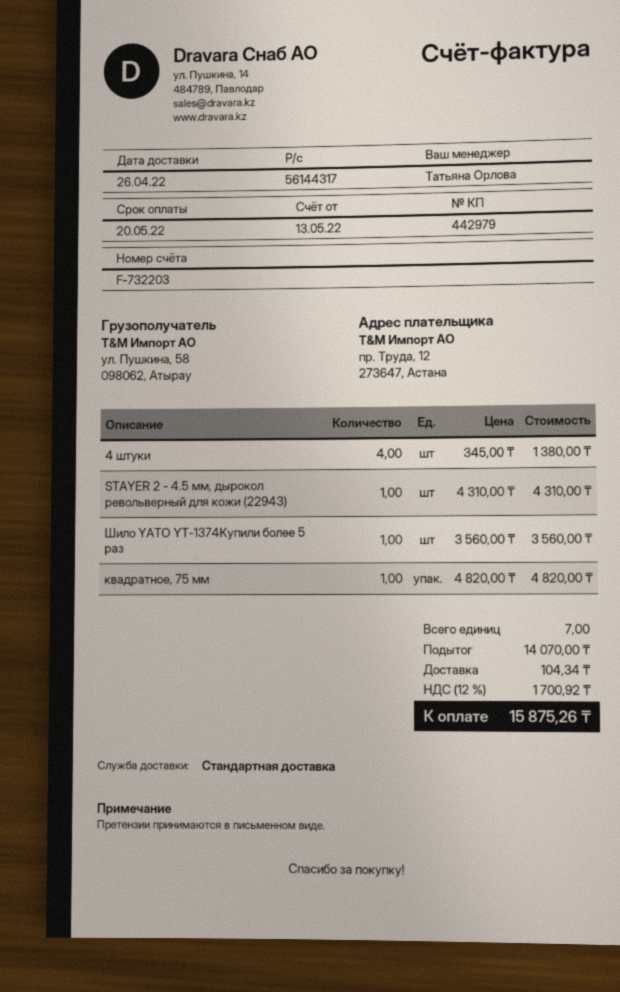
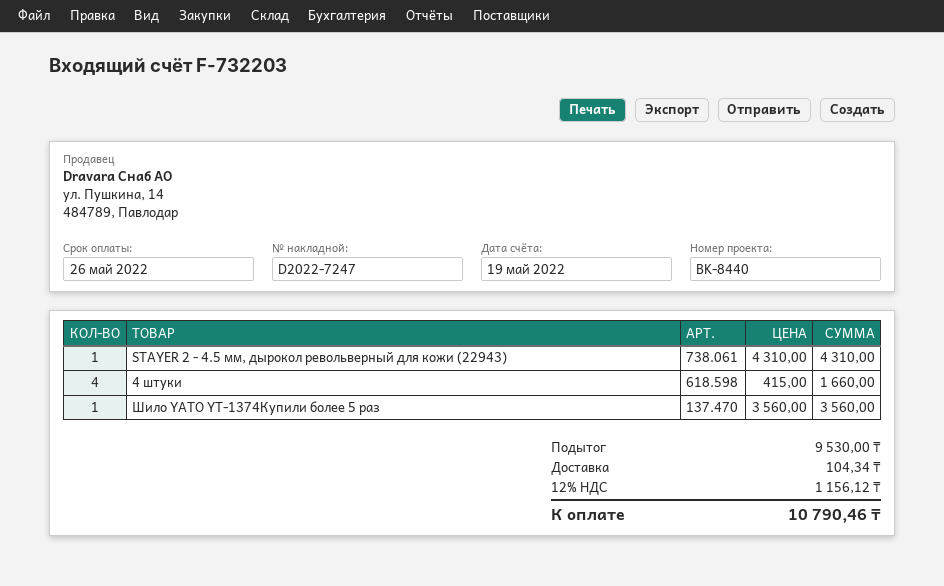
invoice date: 2022-05-13 -> 2022-05-19
due date: 2022-05-20 -> 2022-05-26
4 штуки: 4 x 345.00 = 1380.00 -> 4 x 415.00 = 1660.00
квадратное, 75 мм: 1 x 4820.00 = 4820.00 -> none
subtotal: 14070.00 -> 9530.00
tax: 12% = 1700.92 -> 12% = 1156.12
total: 15875.26 -> 10790.46

